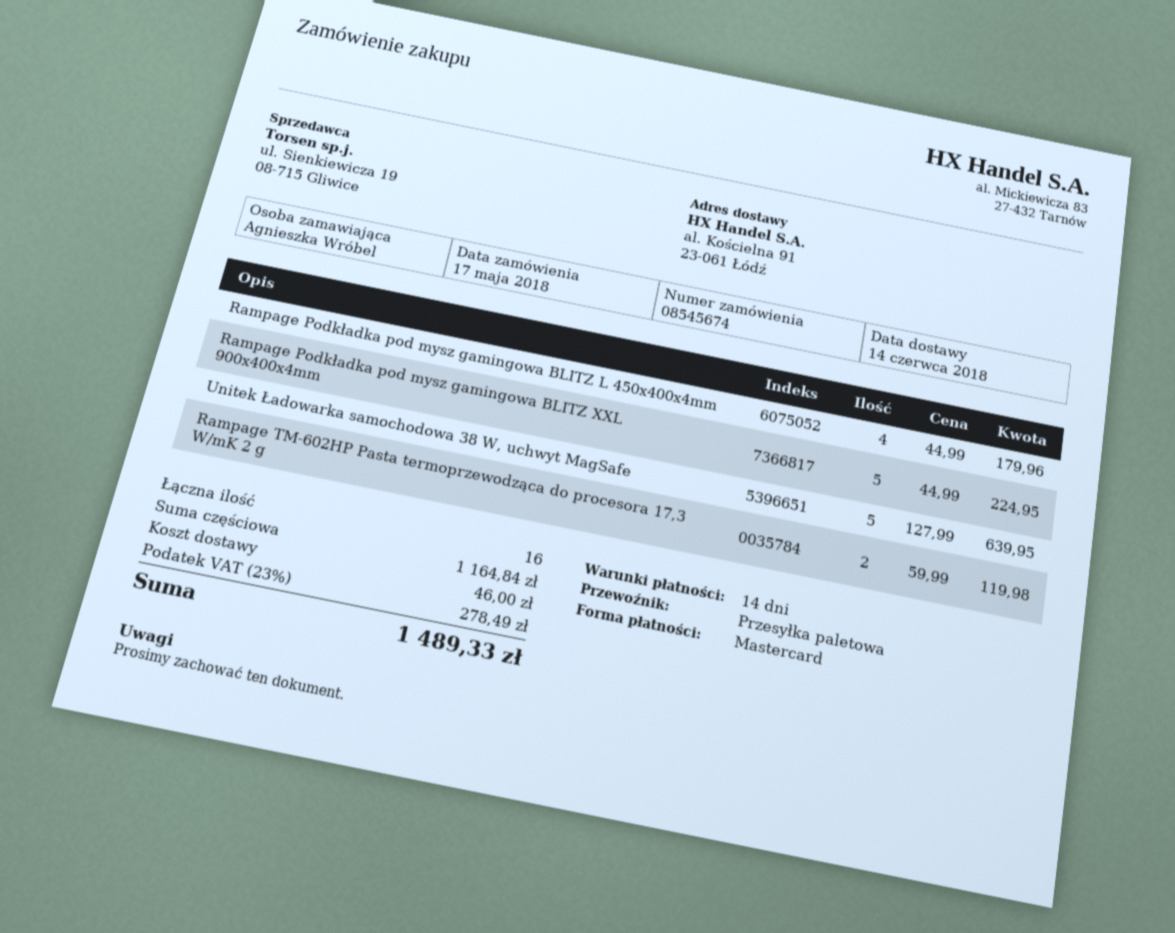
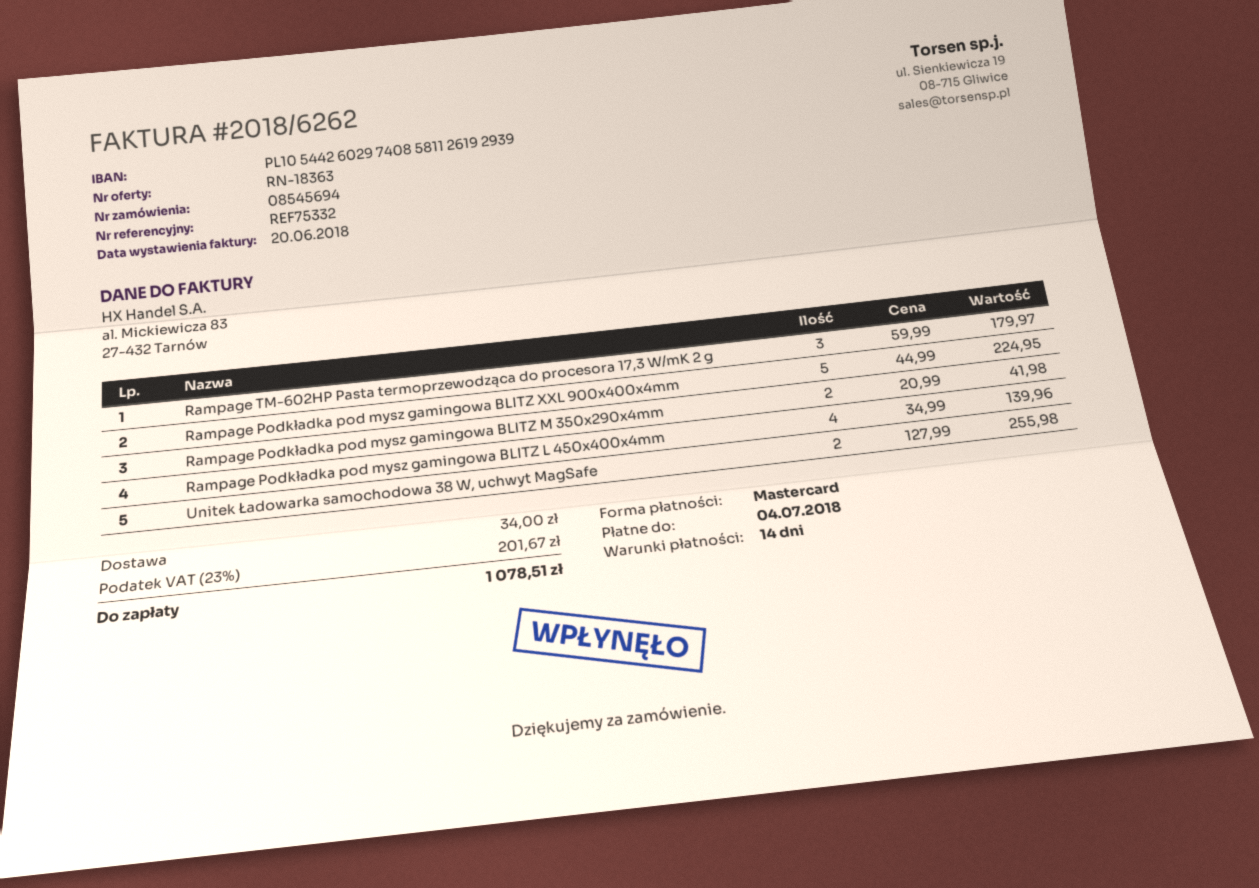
order number: 08545674 -> 08545694
Rampage Podkładka pod mysz gamingowa BLITZ L 450x400x4mm: 4 x 44.99 = 179.96 -> 4 x 34.99 = 139.96
Unitek Ładowarka samochodowa 38 W, uchwyt MagSafe: 5 x 127.99 = 639.95 -> 2 x 127.99 = 255.98
Rampage TM-602HP Pasta termoprzewodząca do procesora 17,3 W/mK 2 g: 2 x 59.99 = 119.98 -> 3 x 59.99 = 179.97
Rampage Podkładka pod mysz gamingowa BLITZ M 350x290x4mm: none -> 2 x 20.99 = 41.98
shipping: 46.00 -> 34.00
tax: 23% = 278.49 -> 23% = 201.67
total: 1489.33 -> 1078.51

